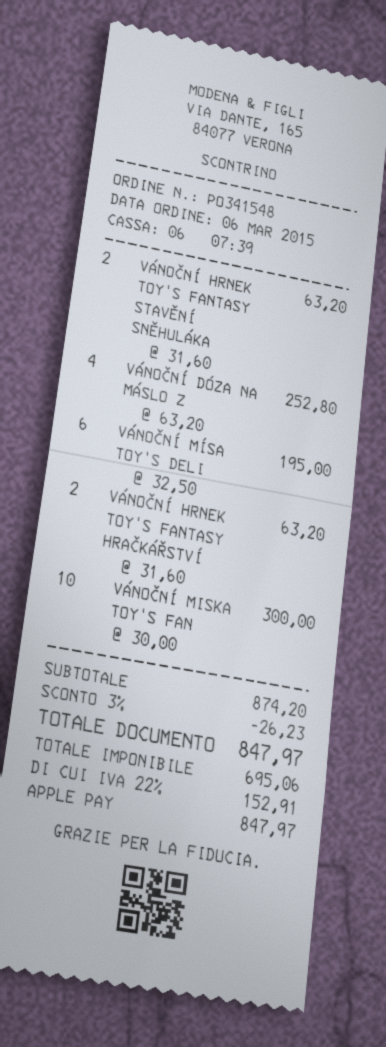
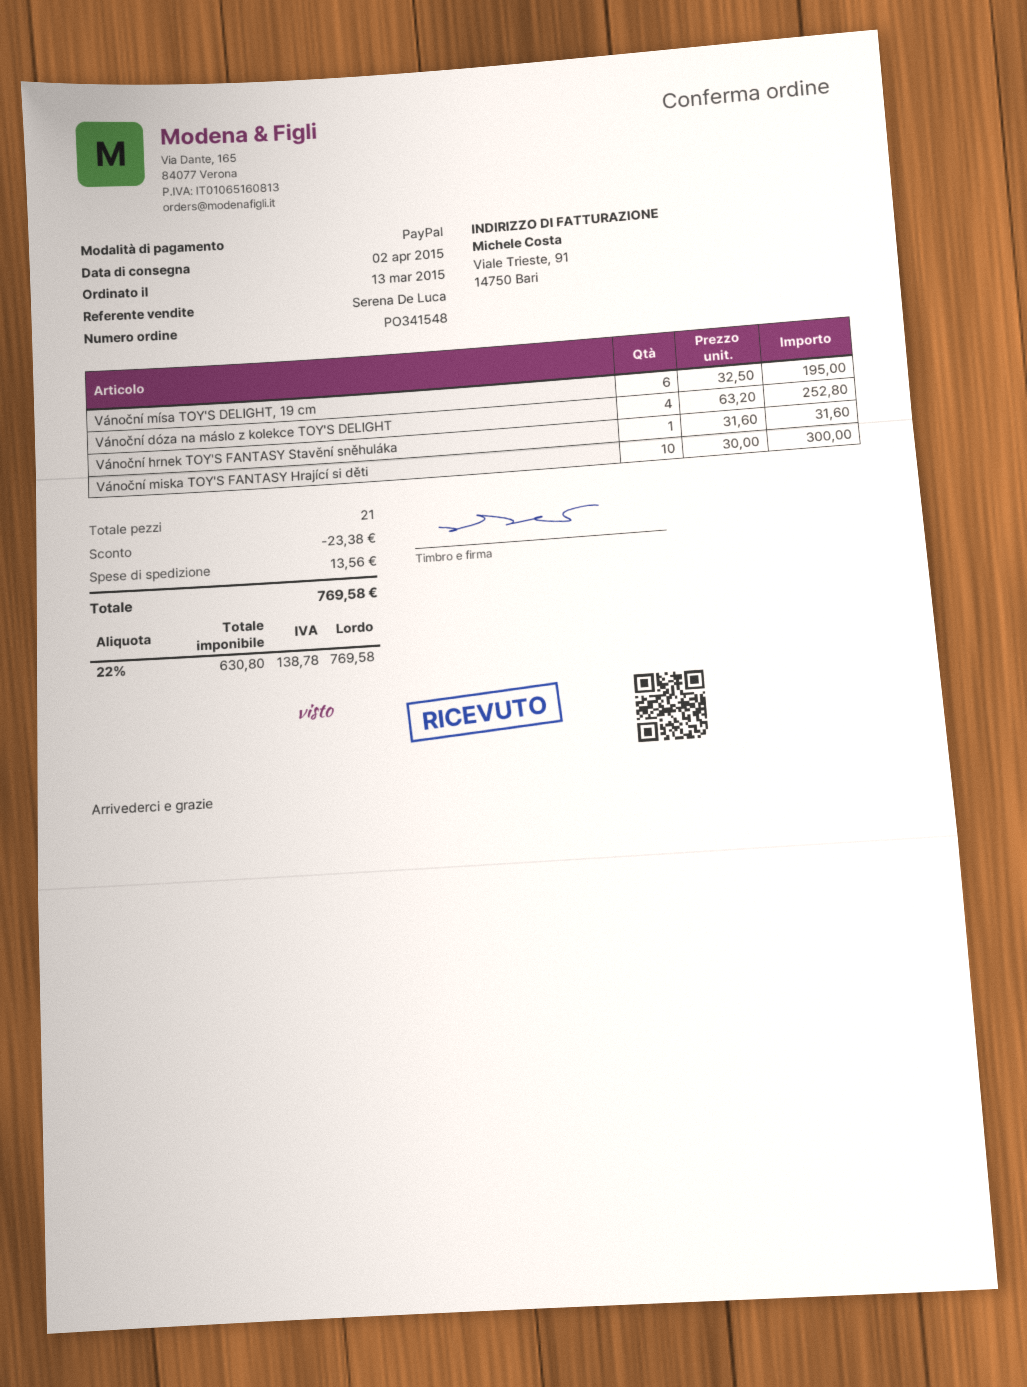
order date: 2015-03-06 -> 2015-03-13
payment method: Apple Pay -> PayPal
VÁNOČNÍ HRNEK TOY'S FANTASY STAVĚNÍ SNĚHULÁKA: 2 x 31.60 = 63.20 -> 1 x 31.60 = 31.60
VÁNOČNÍ HRNEK TOY'S FANTASY HRAČKÁŘSTVÍ: 2 x 31.60 = 63.20 -> none
discount: 26.23 -> 23.38
shipping: none -> 13.56
net: 695.06 -> 630.80
tax: 22% = 152.91 -> 22% = 138.78
total: 847.97 -> 769.58

